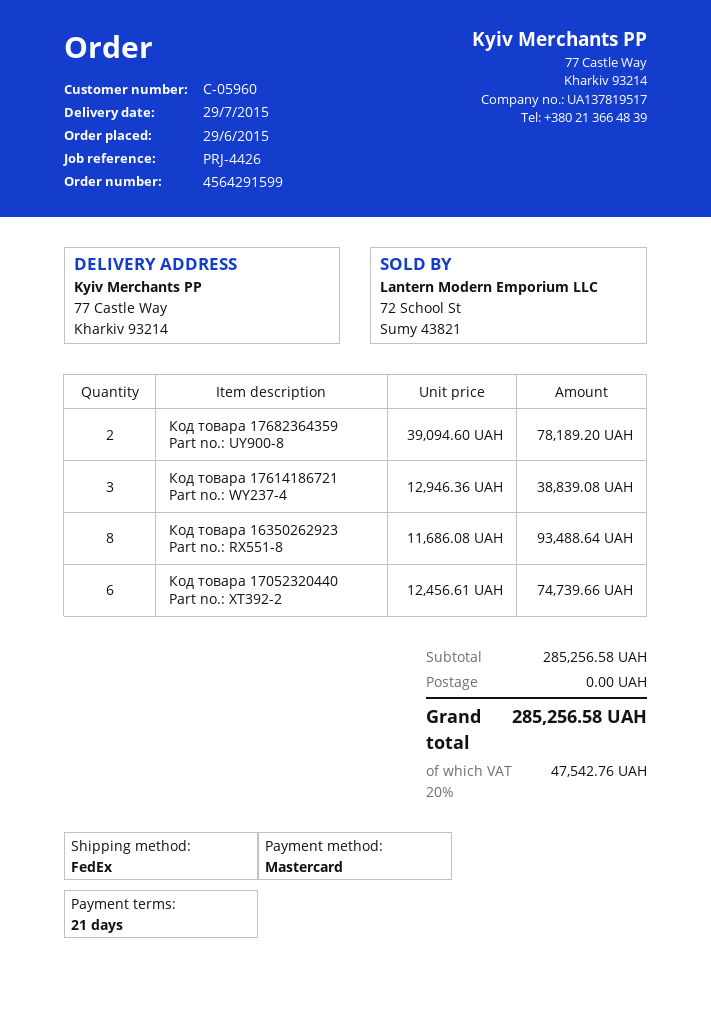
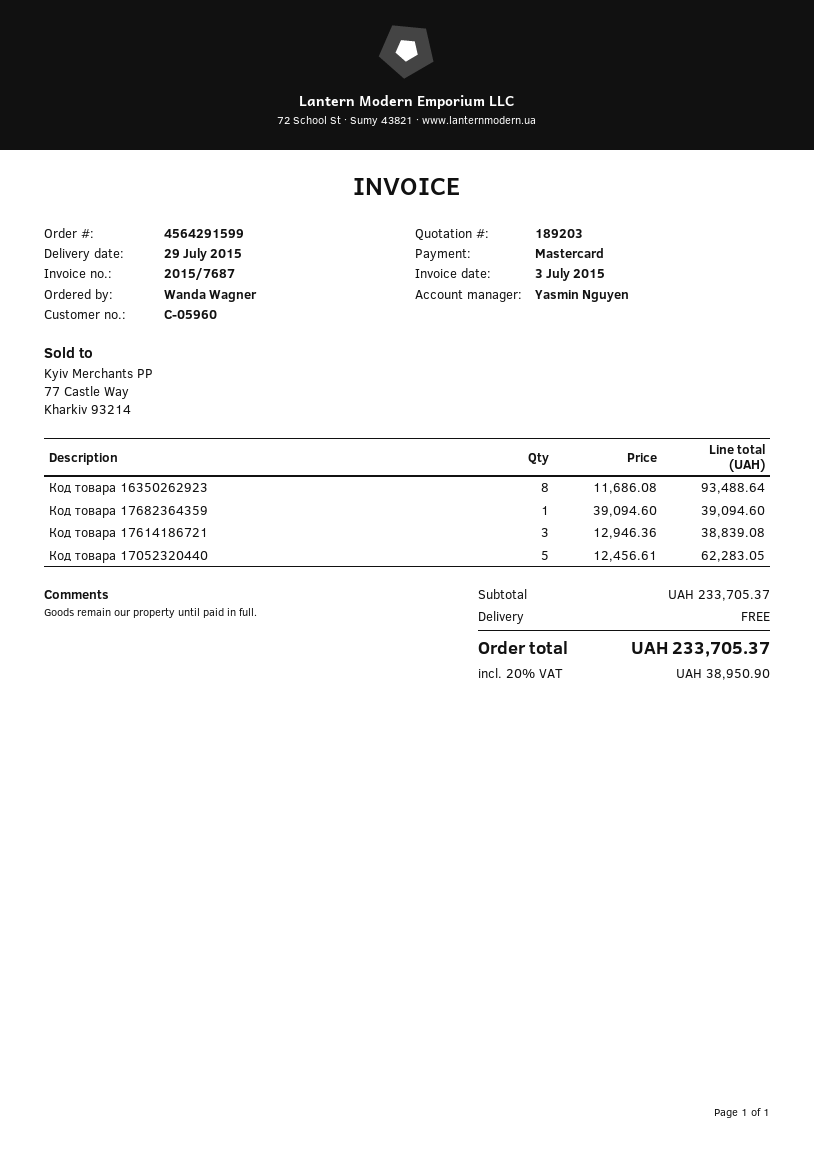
Код товара 17682364359: 2 x 39094.60 = 78189.20 -> 1 x 39094.60 = 39094.60
Код товара 17052320440: 6 x 12456.61 = 74739.66 -> 5 x 12456.61 = 62283.05
subtotal: 285256.58 -> 233705.37
tax: 20% = 47542.76 -> 20% = 38950.90
total: 285256.58 -> 233705.37

